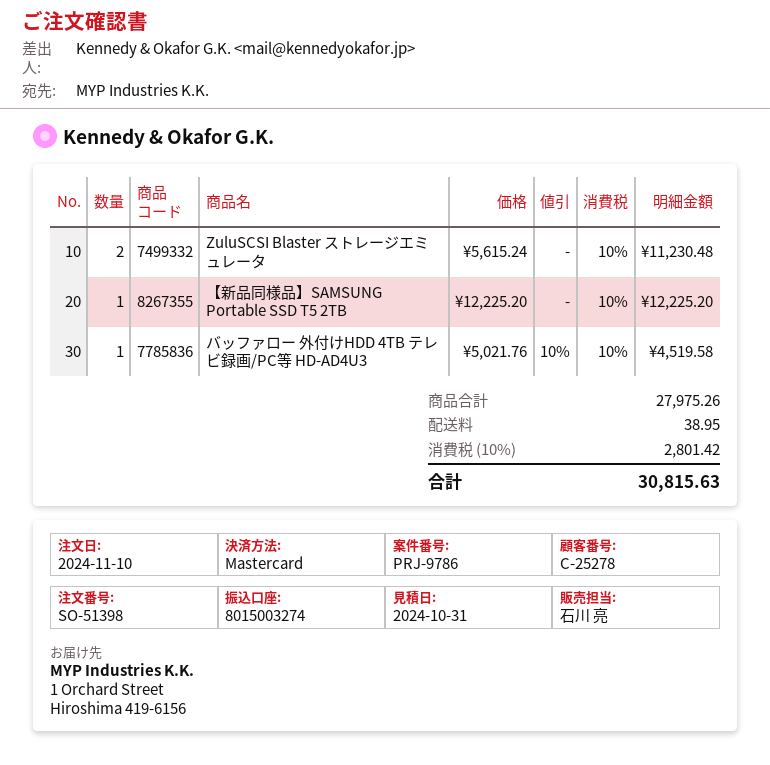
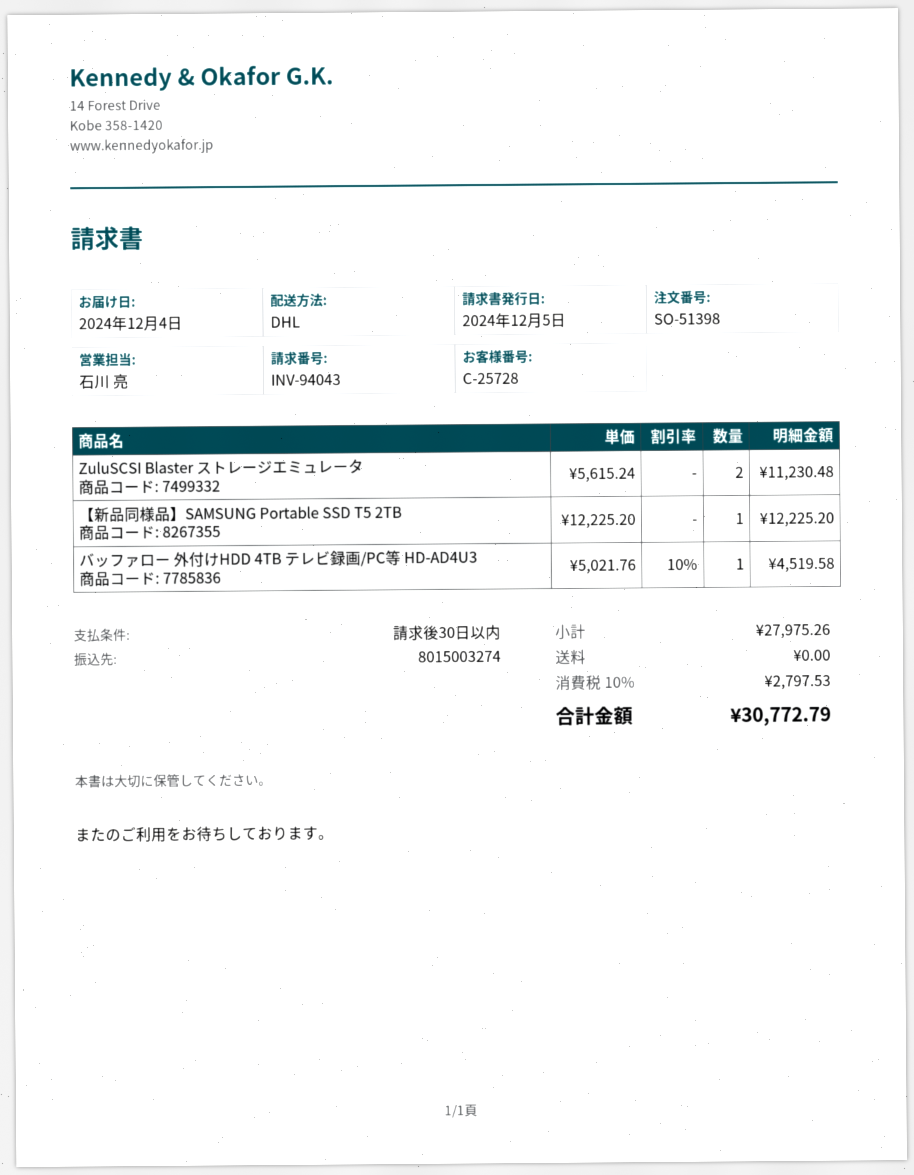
customer number: C-25278 -> C-25728
shipping: 38.95 -> 0.00
tax: 10% = 2801.42 -> 10% = 2797.53
total: 30815.63 -> 30772.79

